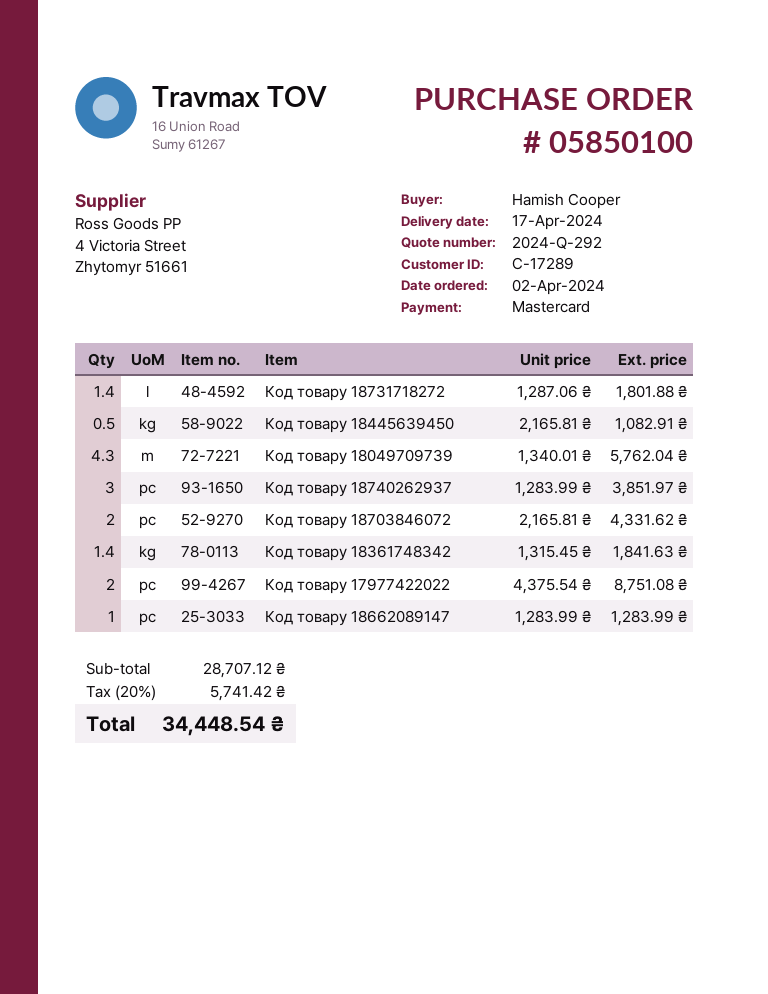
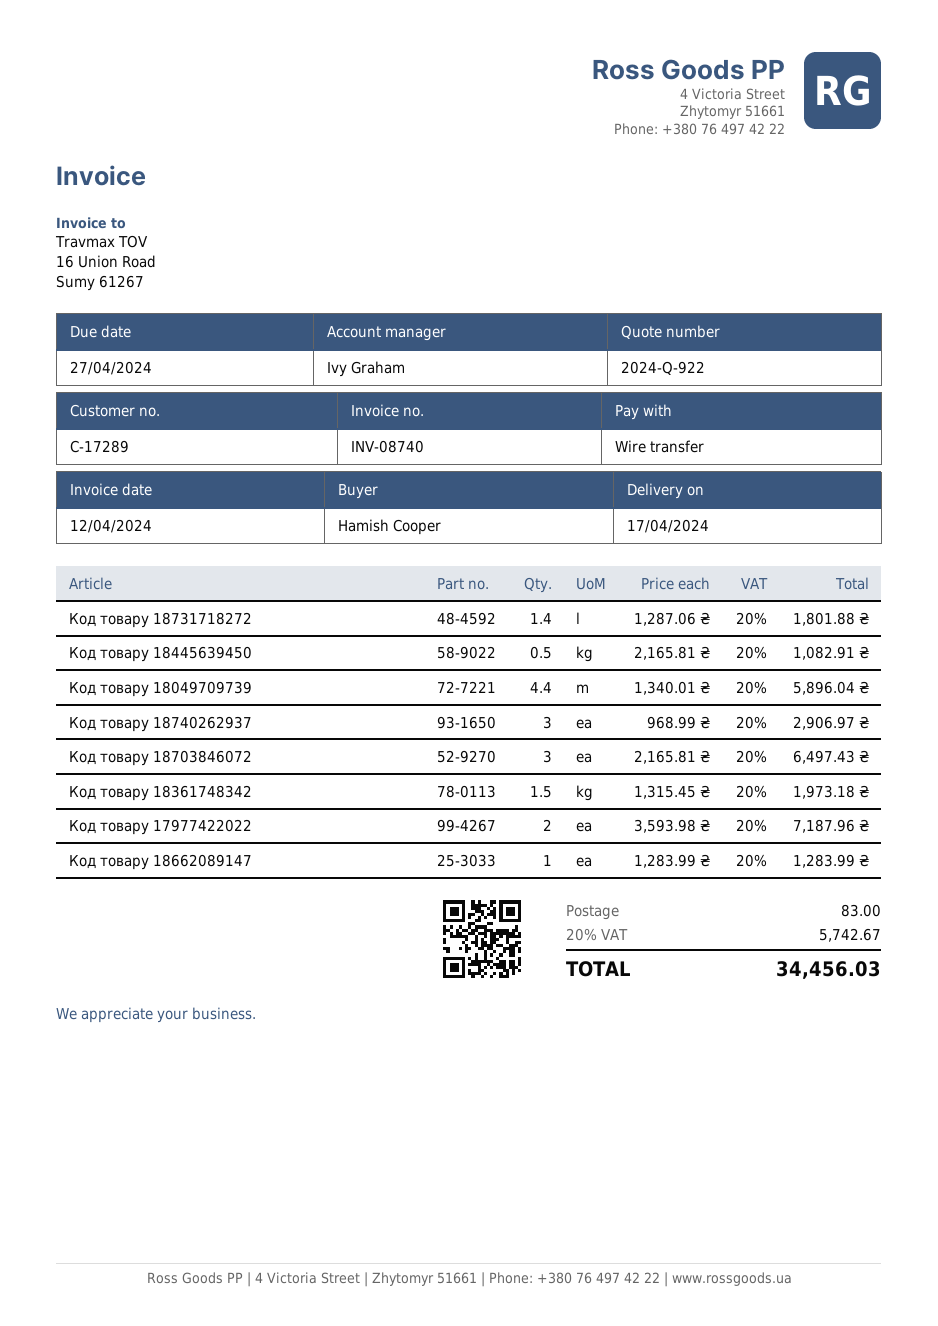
quote number: 2024-Q-292 -> 2024-Q-922
payment method: Mastercard -> bank transfer
Код товару 18049709739: 4.3 x 1340.01 = 5762.04 -> 4.4 x 1340.01 = 5896.04
Код товару 18740262937: 3 x 1283.99 = 3851.97 -> 3 x 968.99 = 2906.97
Код товару 18703846072: 2 x 2165.81 = 4331.62 -> 3 x 2165.81 = 6497.43
Код товару 18361748342: 1.4 x 1315.45 = 1841.63 -> 1.5 x 1315.45 = 1973.18
Код товару 17977422022: 2 x 4375.54 = 8751.08 -> 2 x 3593.98 = 7187.96
shipping: none -> 83.00
tax: 20% = 5741.42 -> 20% = 5742.67
total: 34448.54 -> 34456.03

